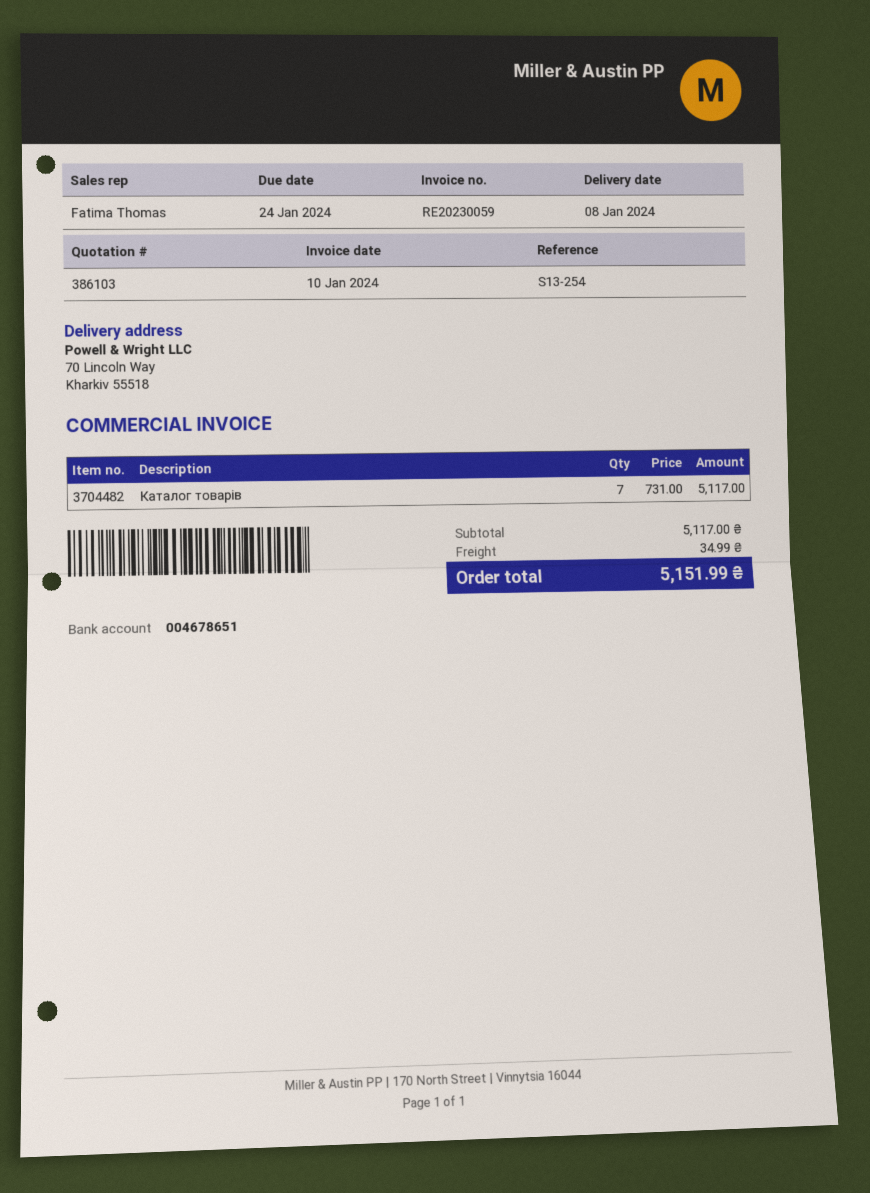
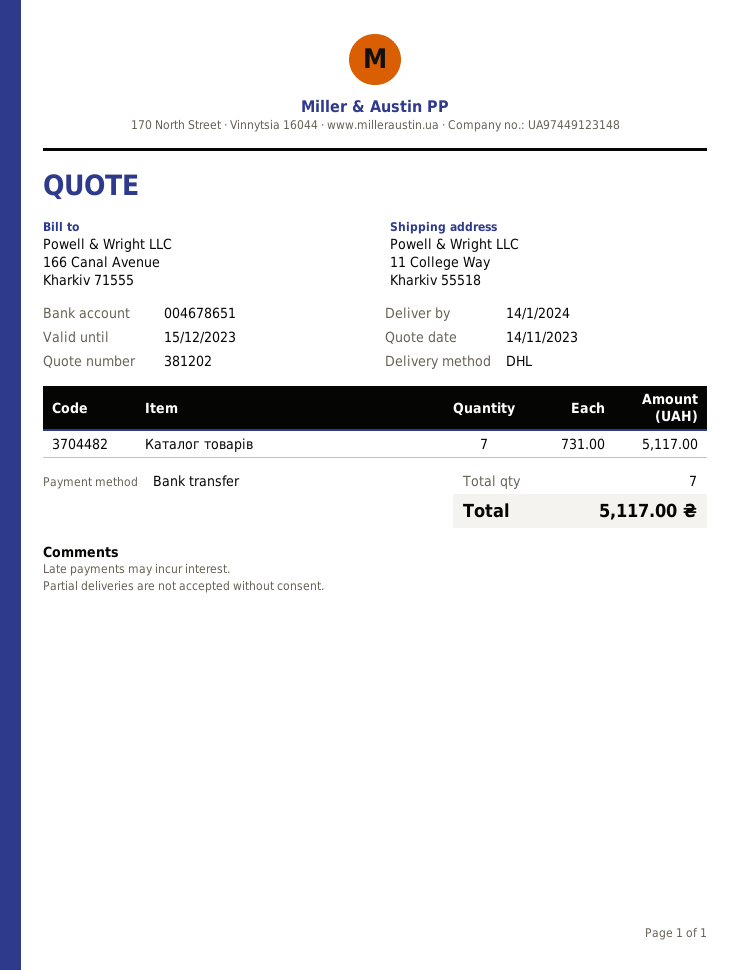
quote number: 386103 -> 381202
delivery date: 2024-01-08 -> 2024-01-14
ship to: 70 Lincoln Way, Kharkiv 55518 -> 11 College Way, Kharkiv 55518
shipping: 34.99 -> none
total: 5151.99 -> 5117.00

